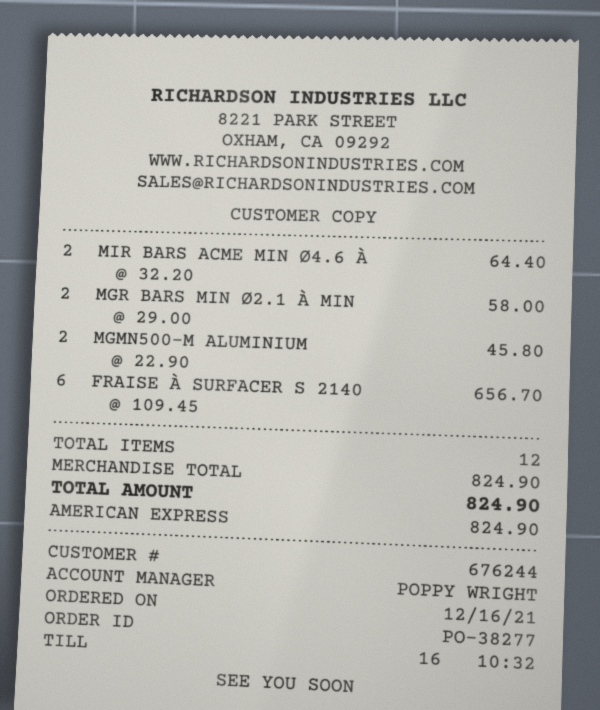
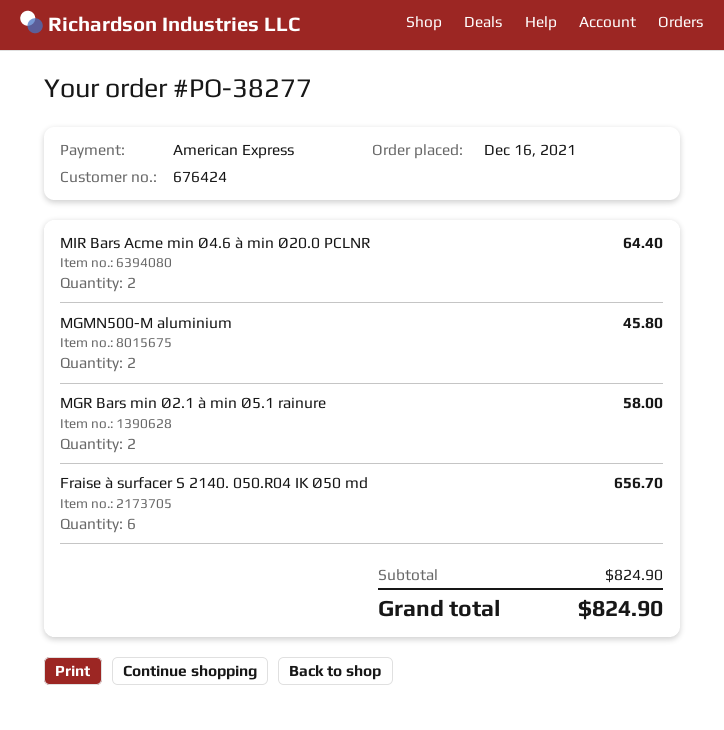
customer number: 676244 -> 676424

